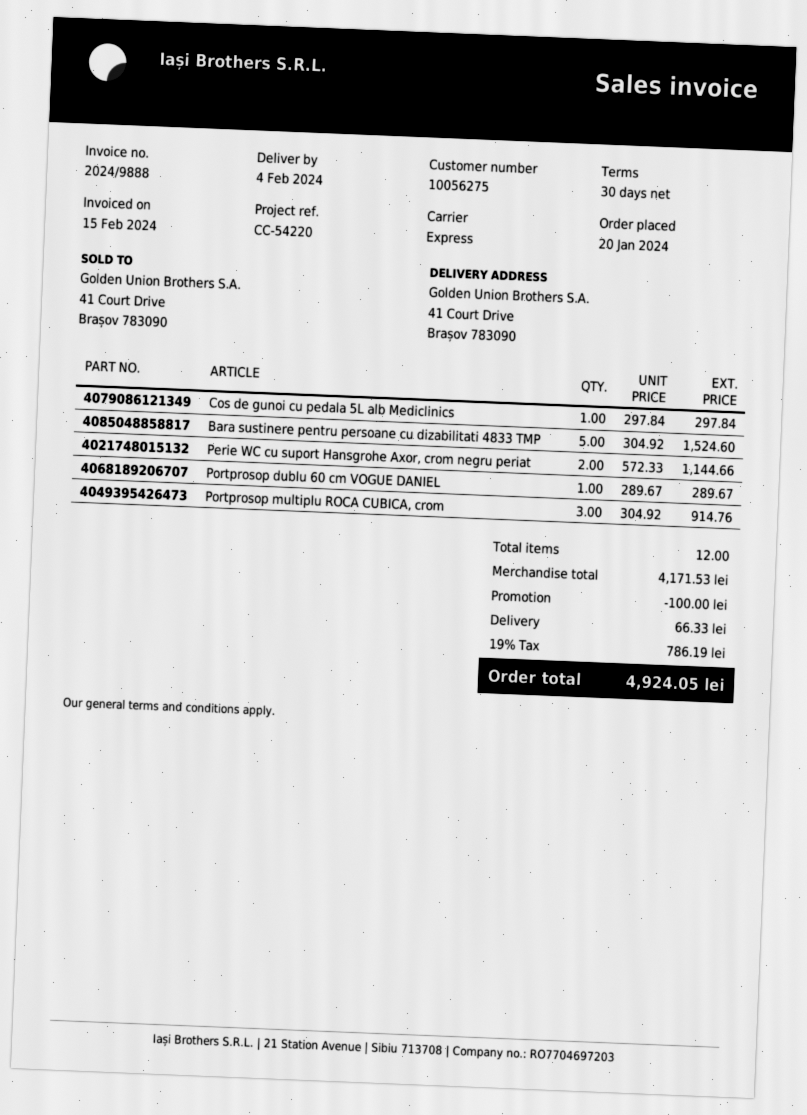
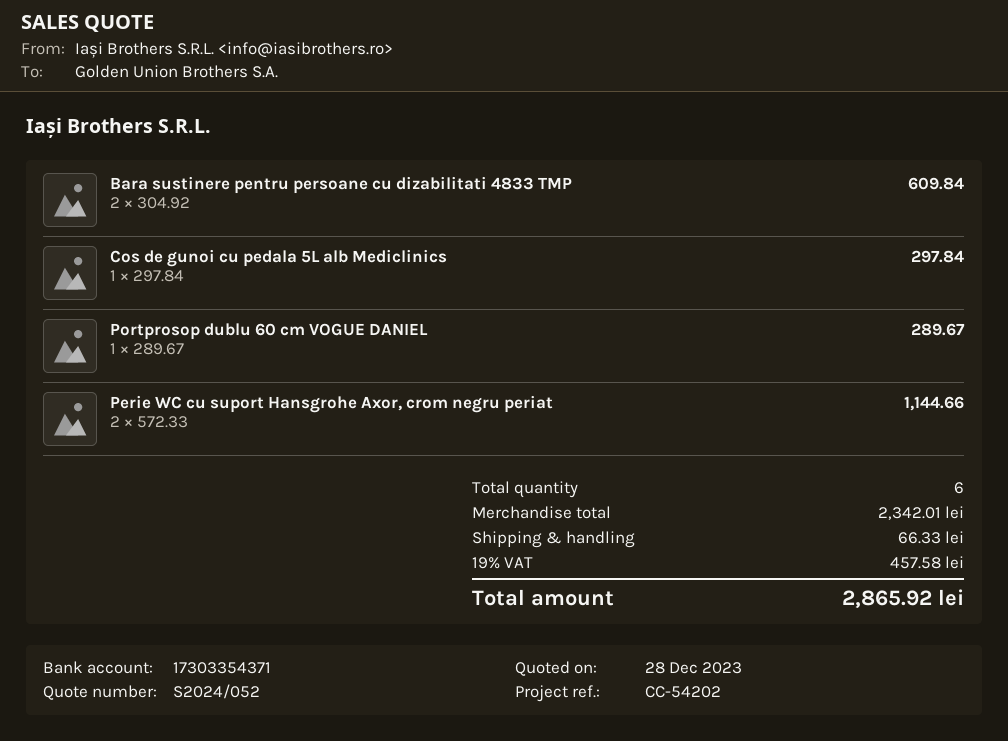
reference: CC-54220 -> CC-54202
Bara sustinere pentru persoane cu dizabilitati 4833 TMP: 5 x 304.92 = 1524.60 -> 2 x 304.92 = 609.84
Portprosop multiplu ROCA CUBICA, crom: 3 x 304.92 = 914.76 -> none
total quantity: 12 -> 6
subtotal: 4171.53 -> 2342.01
discount: 100.00 -> none
tax: 19% = 786.19 -> 19% = 457.58
total: 4924.05 -> 2865.92

